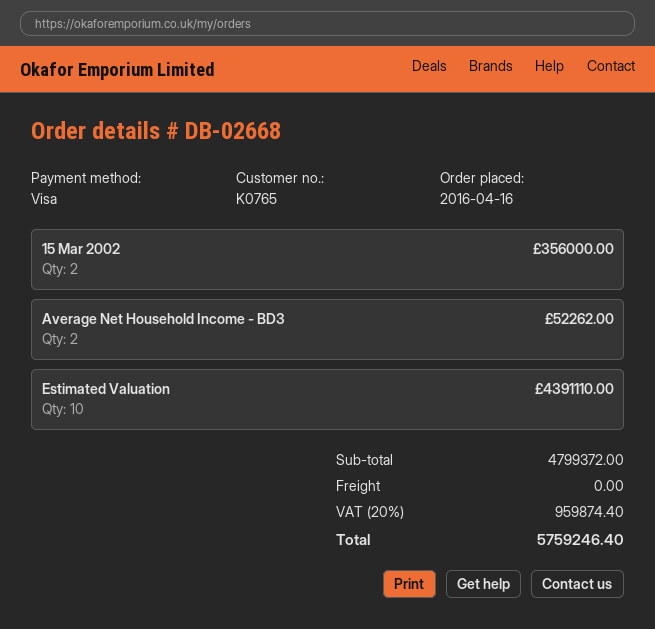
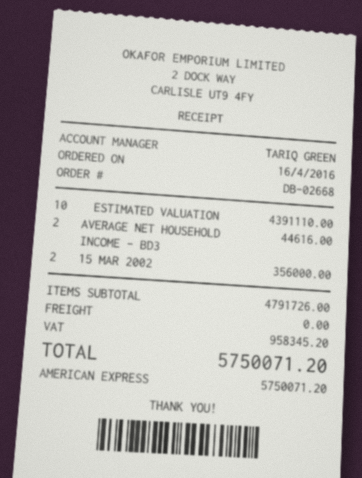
payment method: Visa -> American Express
Average Net Household Income - BD3: 2 for 52262.00 -> 2 for 44616.00
subtotal: 4799372.00 -> 4791726.00
tax: 959874.40 -> 958345.20
total: 5759246.40 -> 5750071.20

